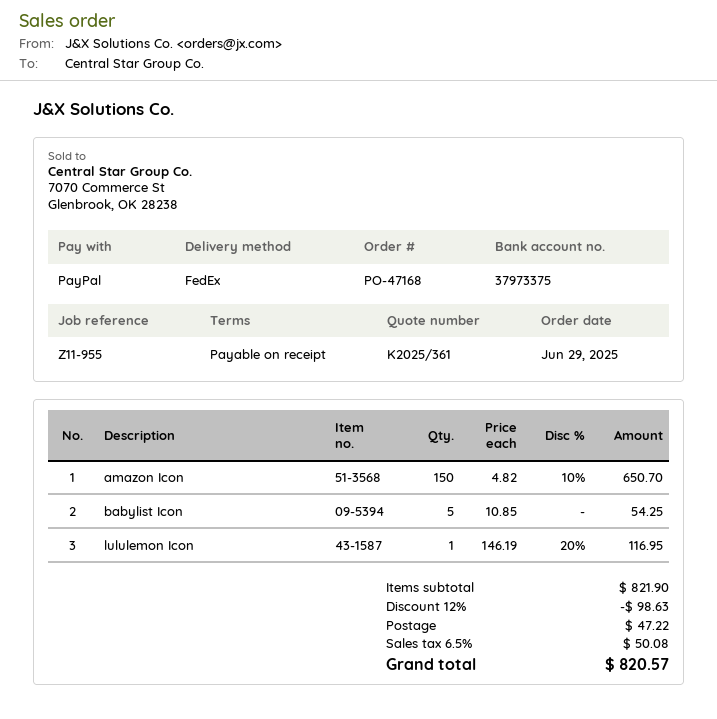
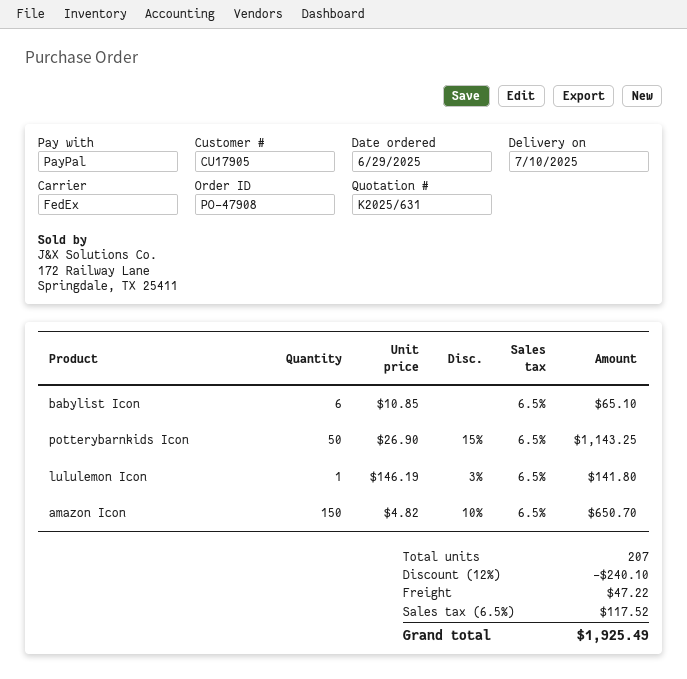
quote number: K2025/361 -> K2025/631
order number: PO-47168 -> PO-47908
babylist Icon: 5 x 10.85 = 54.25 -> 6 x 10.85 = 65.10
lululemon Icon: 1 x 146.19 - 20% = 116.95 -> 1 x 146.19 - 3% = 141.80
potterybarnkids Icon: none -> 50 x 26.90 - 15% = 1143.25
discount: 12% = 98.63 -> 12% = 240.10
tax: 6.5% = 50.08 -> 6.5% = 117.52
total: 820.57 -> 1925.49

